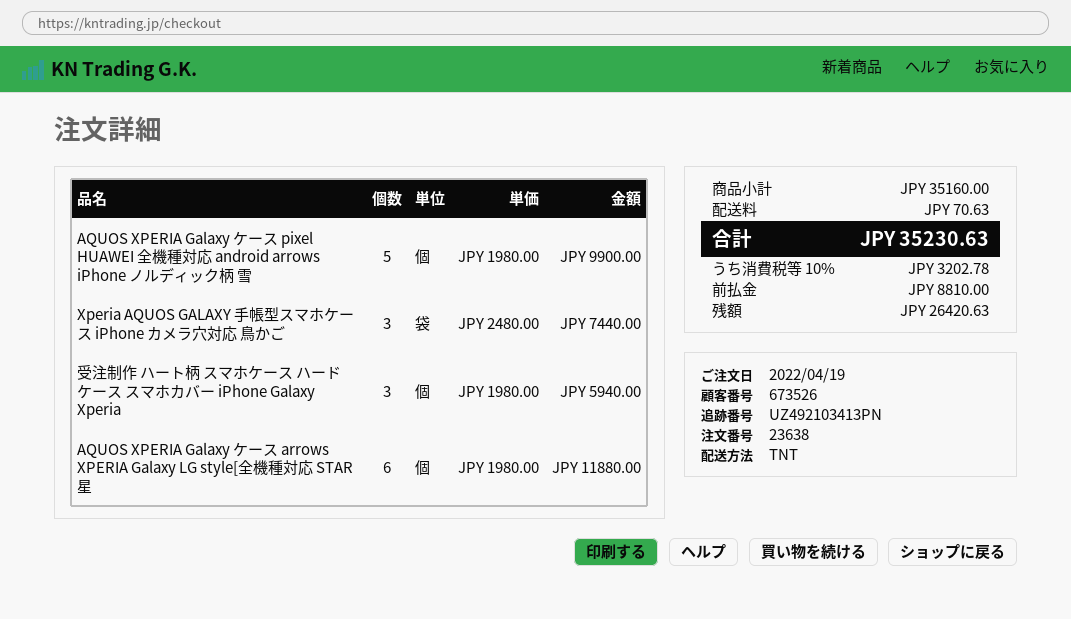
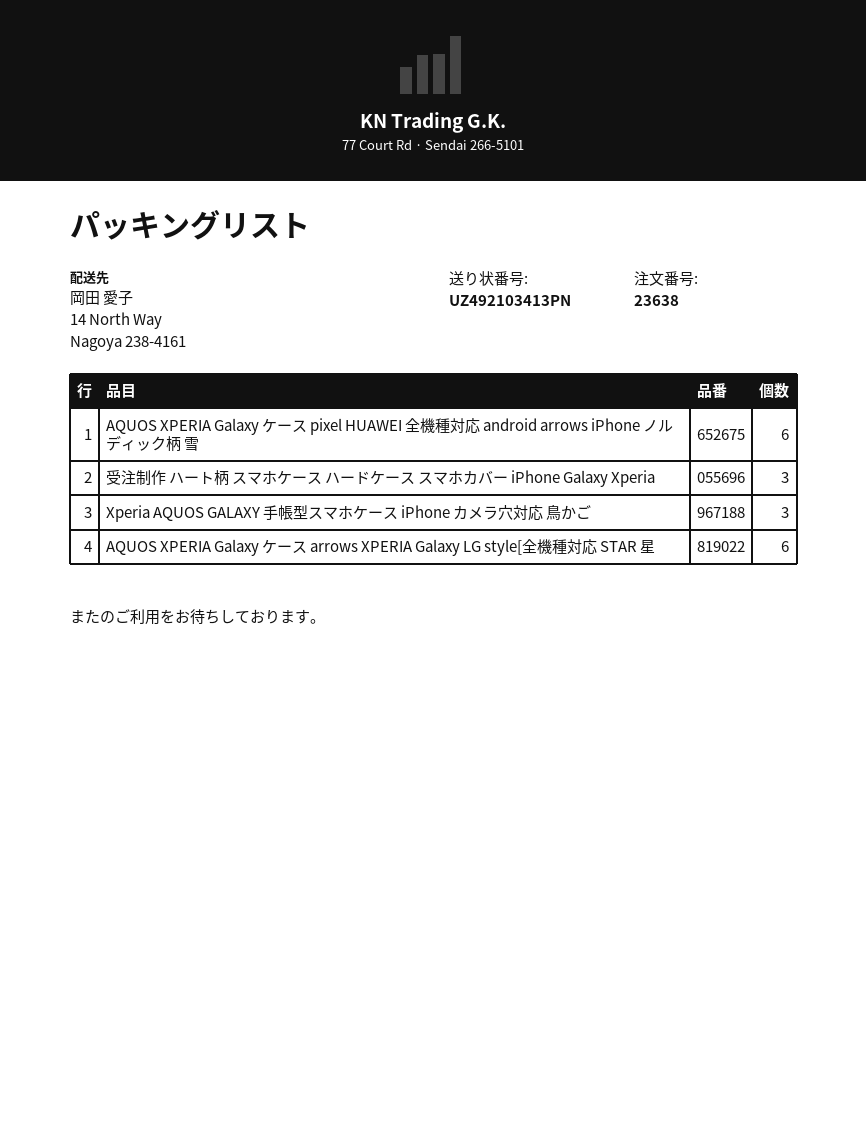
AQUOS XPERIA Galaxy ケース pixel HUAWEI 全機種対応 android arrows iPhone ノルディック柄 雪: 5 -> 6

